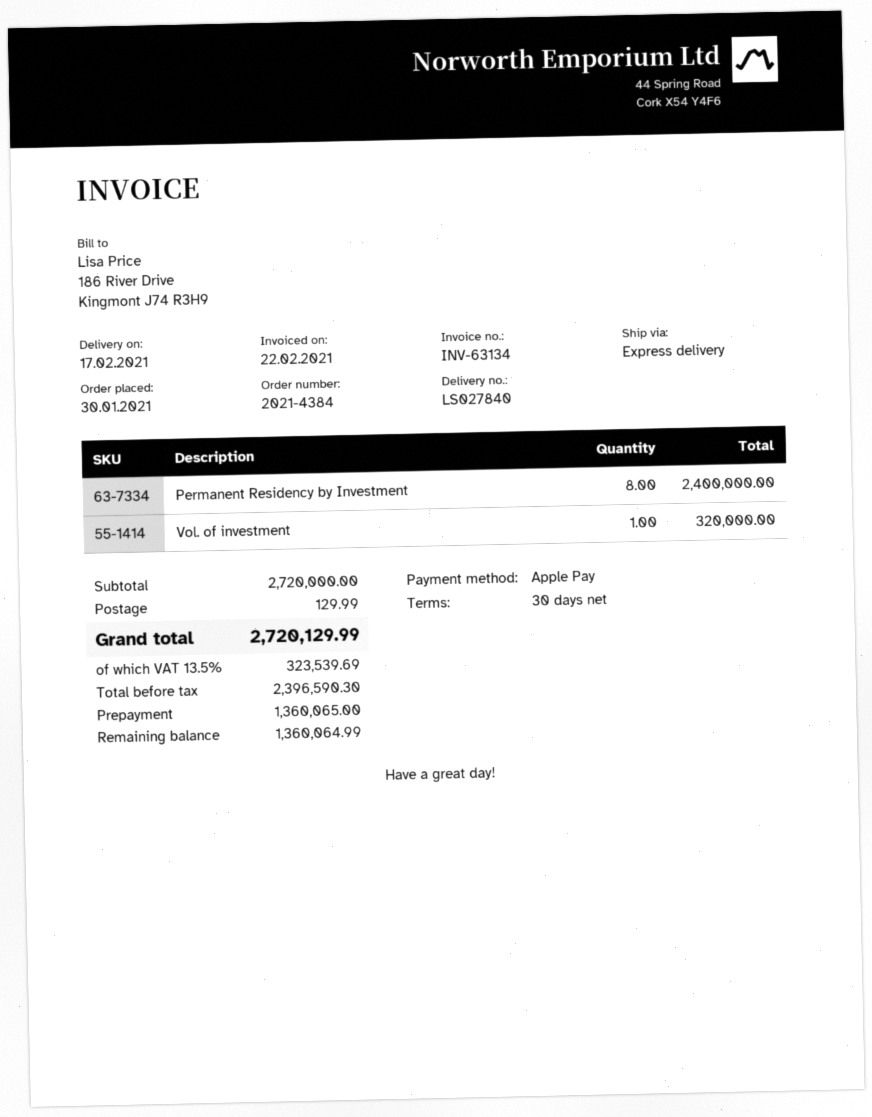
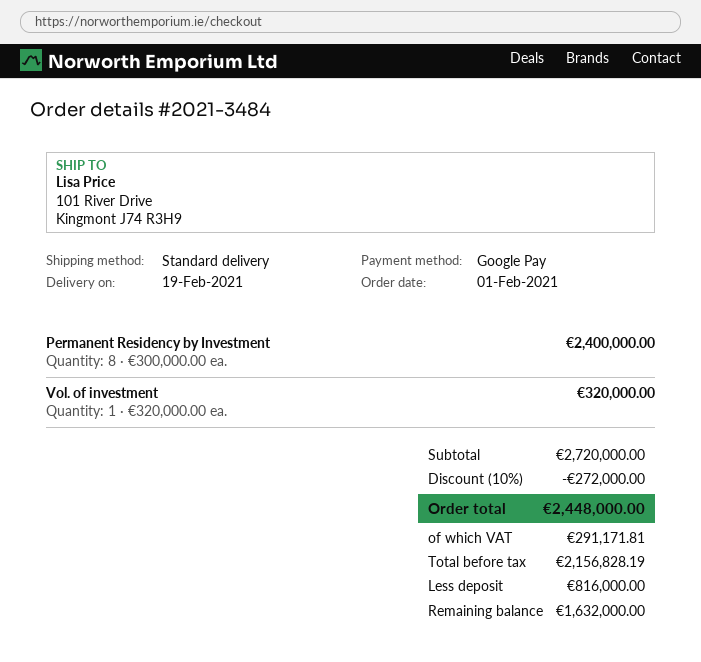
order number: 2021-4384 -> 2021-3484
order date: 2021-01-30 -> 2021-02-01
delivery date: 2021-02-17 -> 2021-02-19
payment method: Apple Pay -> Google Pay
shipping method: express -> standard
discount: none -> 10% = 272000.00
shipping: 129.99 -> none
net: 2396590.30 -> 2156828.19
tax: 323539.69 -> 291171.81
total: 2720129.99 -> 2448000.00
deposit: 1360065.00 -> 816000.00
balance: 1360064.99 -> 1632000.00

